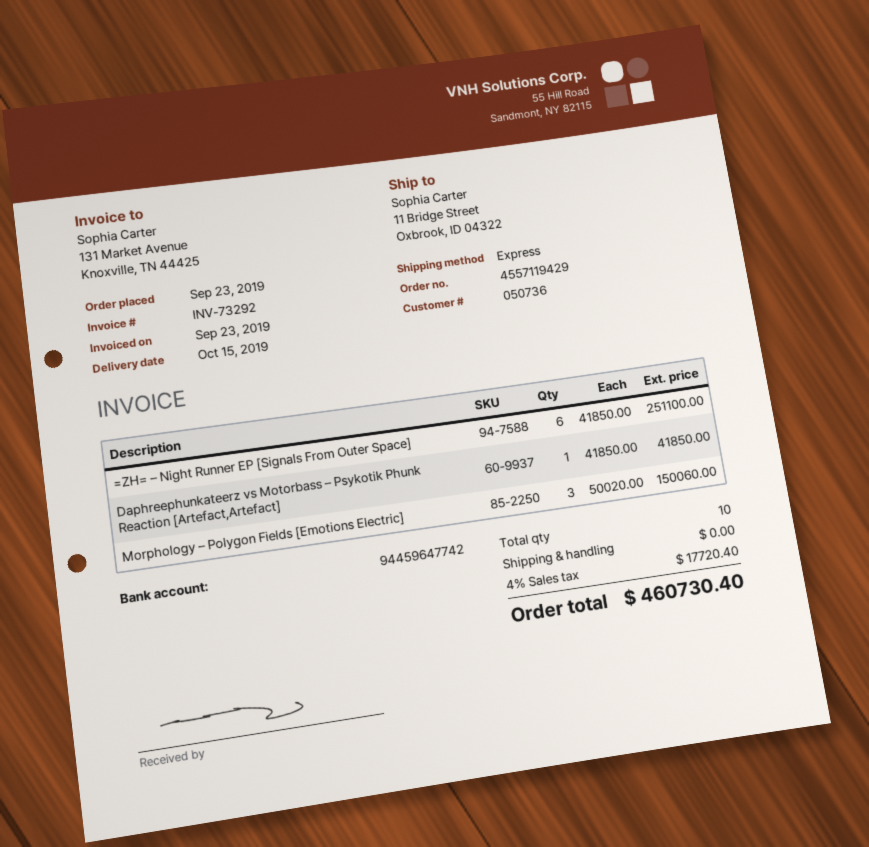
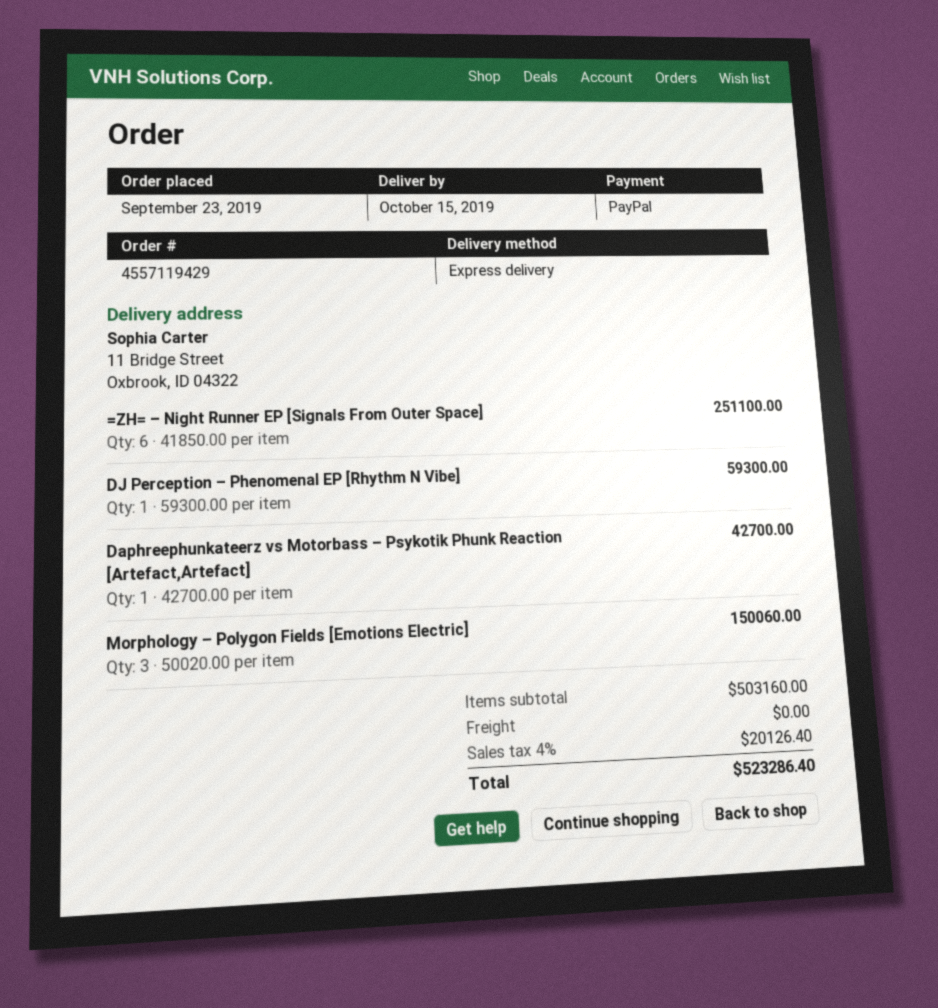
Daphreephunkateerz vs Motorbass – Psykotik Phunk Reaction [Artefact,Artefact]: 1 x 41850.00 = 41850.00 -> 1 x 42700.00 = 42700.00
DJ Perception – Phenomenal EP [Rhythm N Vibe]: none -> 1 x 59300.00 = 59300.00
tax: 4% = 17720.40 -> 4% = 20126.40
total: 460730.40 -> 523286.40

